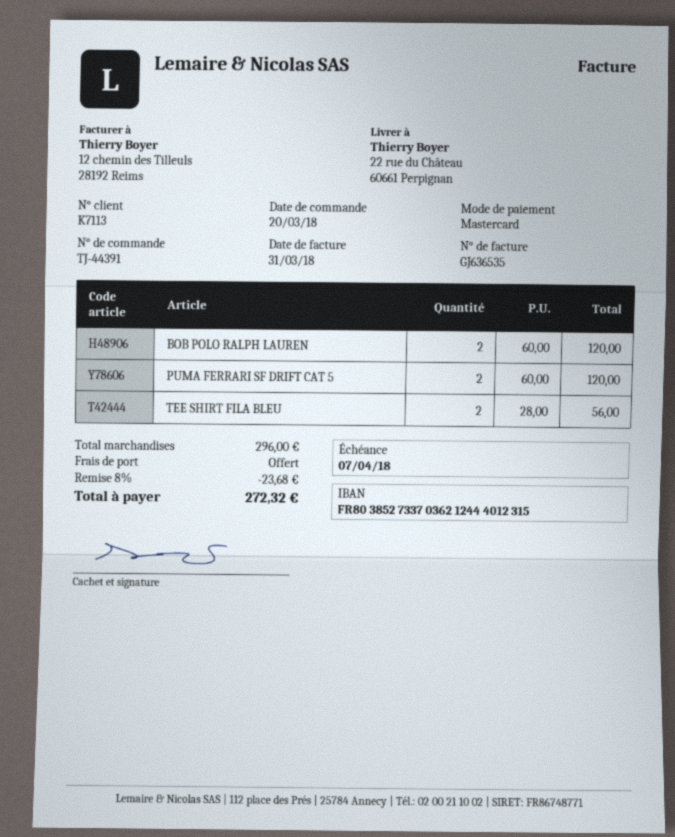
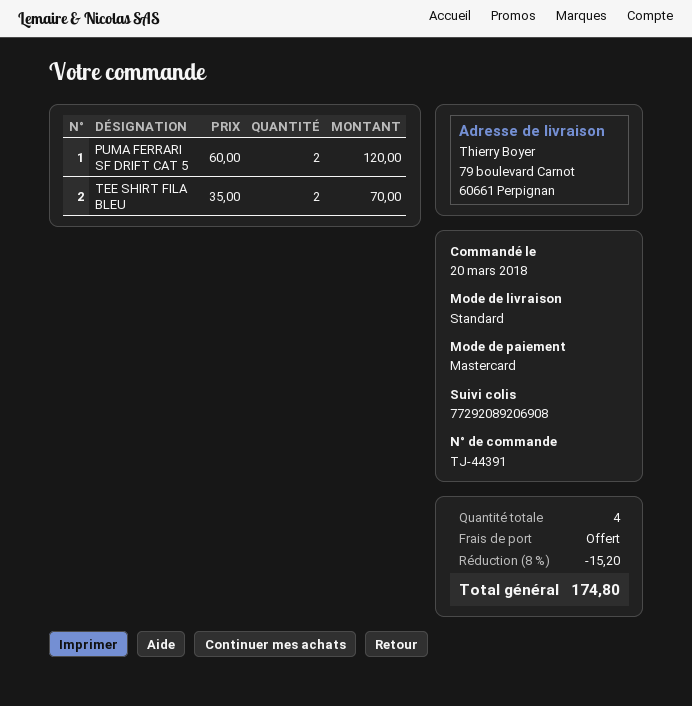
ship to: 22 rue du Château, 60661 Perpignan -> 79 boulevard Carnot, 60661 Perpignan
BOB POLO RALPH LAUREN: 2 x 60.00 = 120.00 -> none
TEE SHIRT FILA BLEU: 2 x 28.00 = 56.00 -> 2 x 35.00 = 70.00
discount: 8% = 23.68 -> 8% = 15.20
total: 272.32 -> 174.80

